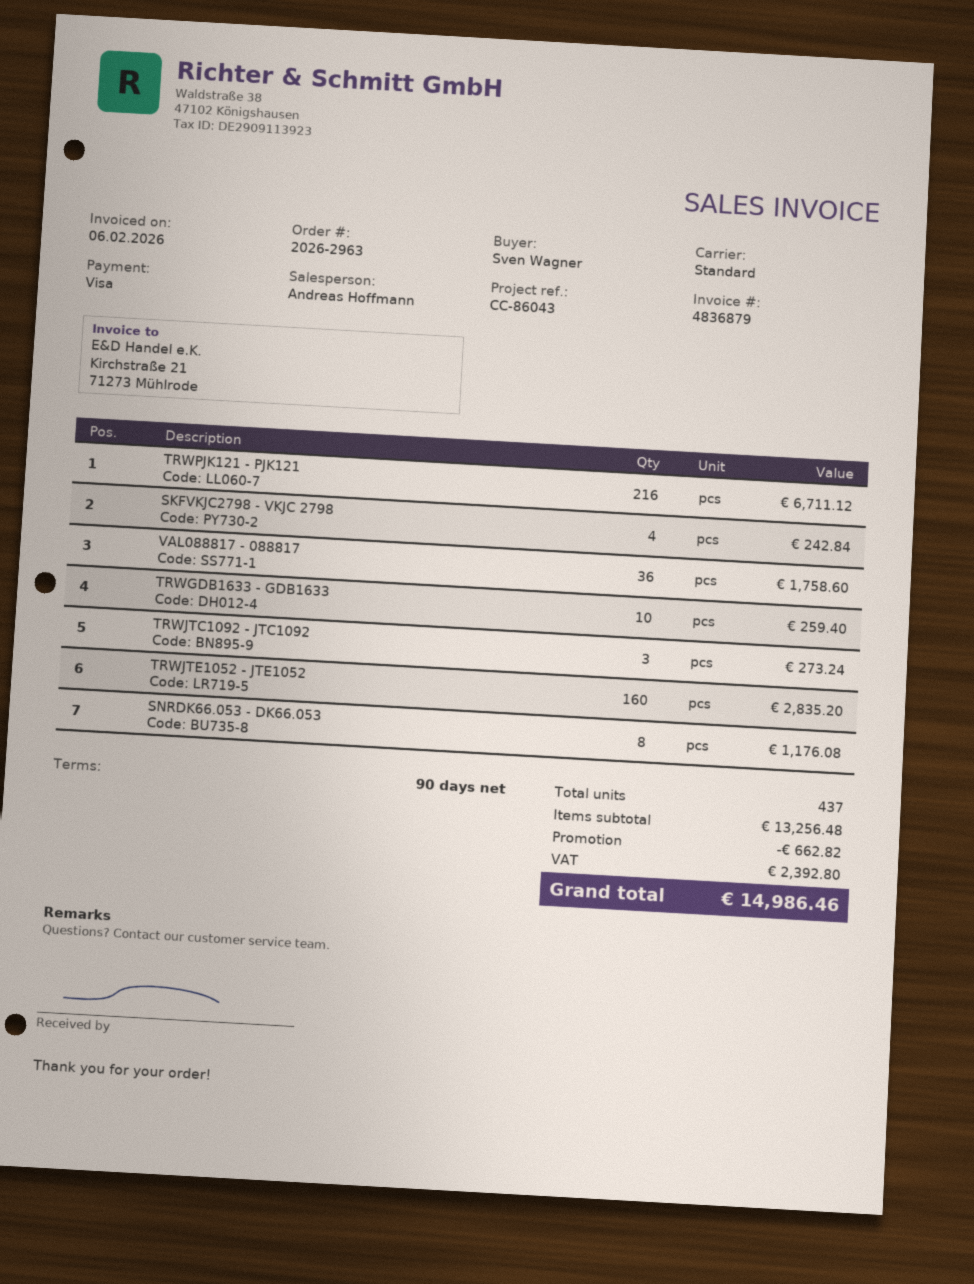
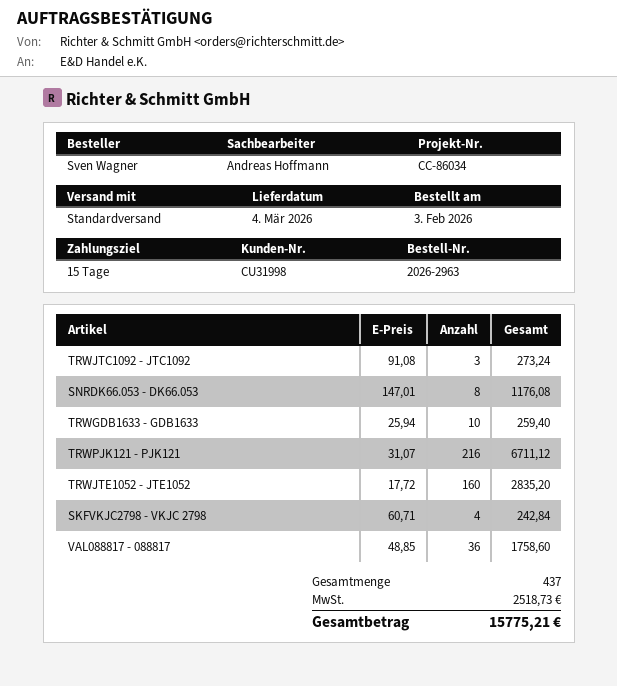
payment terms: 90 days -> 15 days
reference: CC-86043 -> CC-86034
discount: 662.82 -> none
tax: 2392.80 -> 2518.73
total: 14986.46 -> 15775.21

